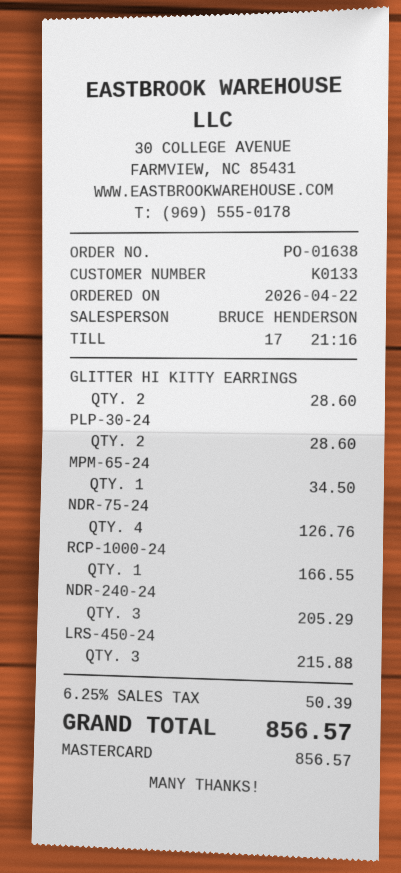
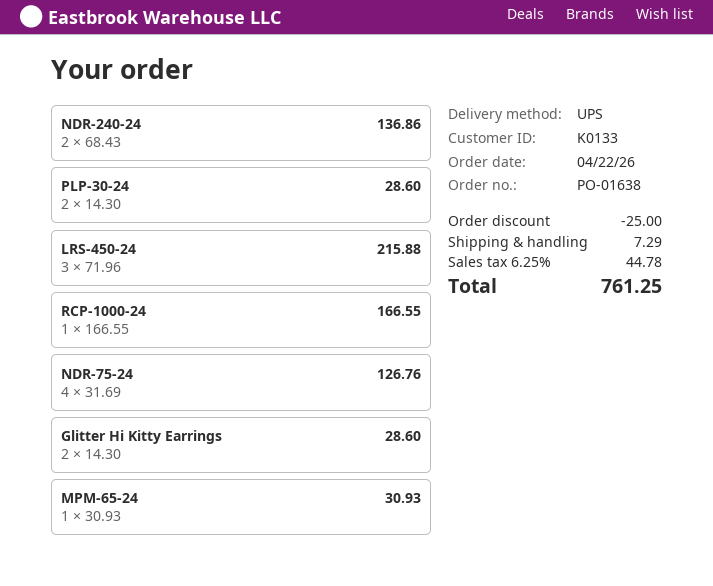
MPM-65-24: 1 for 34.50 -> 1 for 30.93
NDR-240-24: 3 for 205.29 -> 2 for 136.86
discount: none -> 25.00
shipping: none -> 7.29
tax: 6.25% = 50.39 -> 6.25% = 44.78
total: 856.57 -> 761.25

